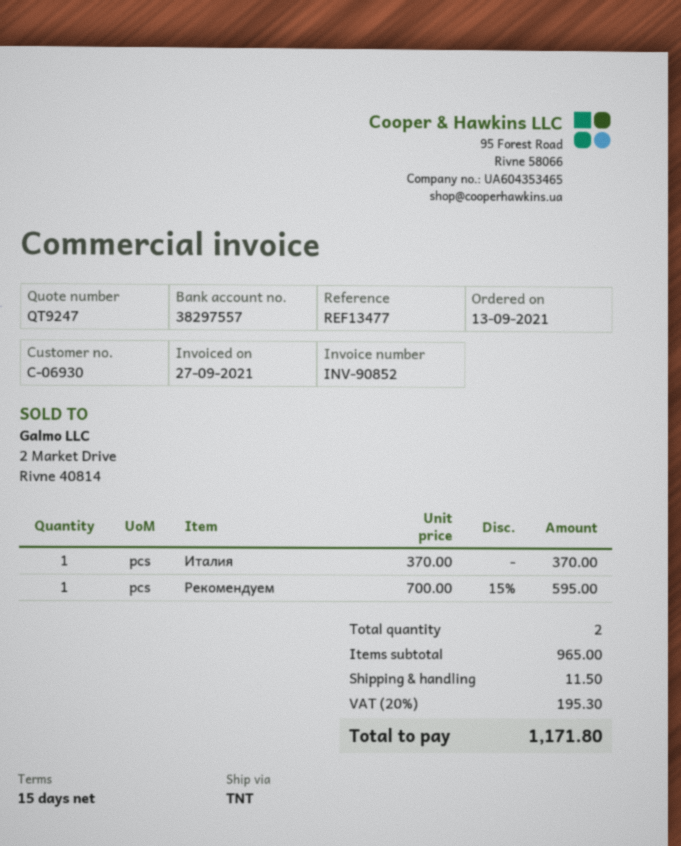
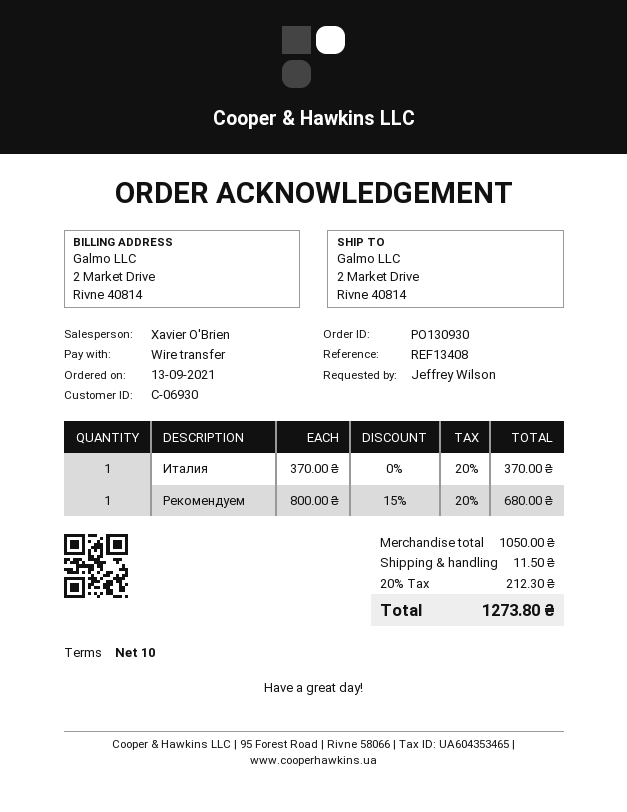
payment terms: 15 days -> 10 days
reference: REF13477 -> REF13408
Рекомендуем: 1 x 700.00 - 15% = 595.00 -> 1 x 800.00 - 15% = 680.00
subtotal: 965.00 -> 1050.00
tax: 20% = 195.30 -> 20% = 212.30
total: 1171.80 -> 1273.80

